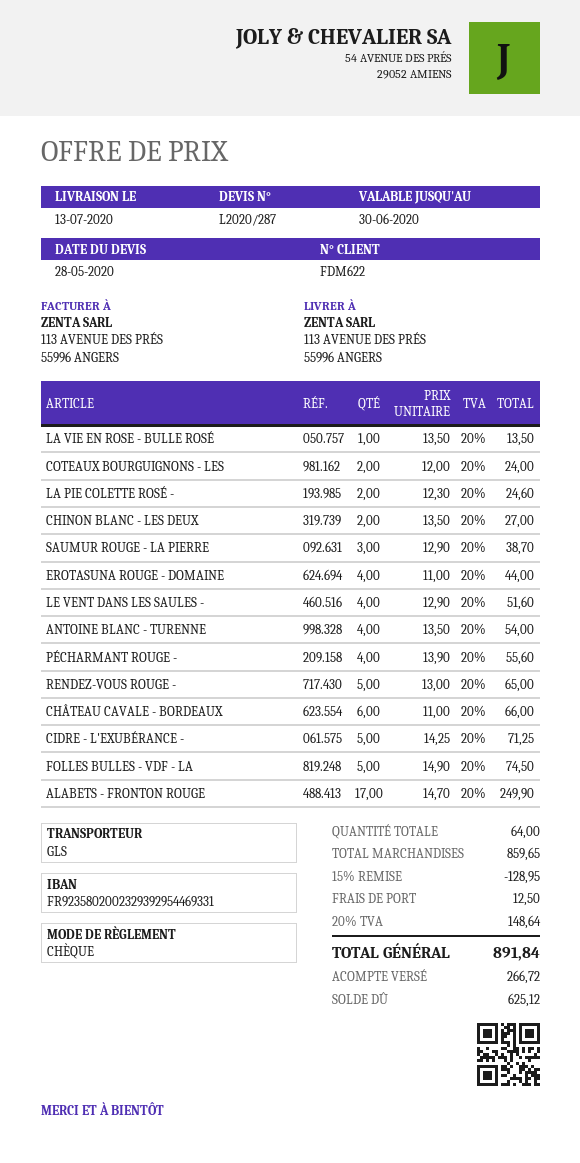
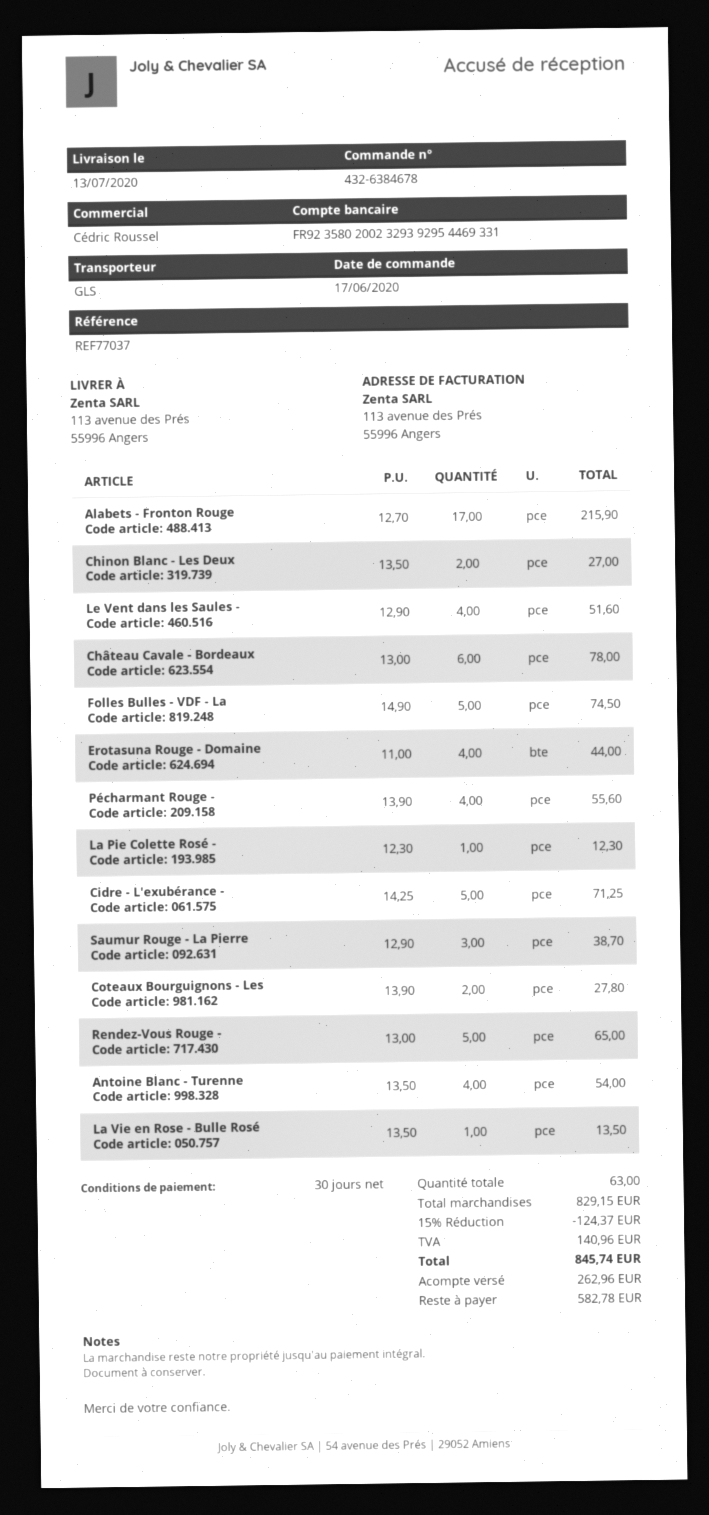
COTEAUX BOURGUIGNONS - LES: 2 x 12.00 = 24.00 -> 2 x 13.90 = 27.80
LA PIE COLETTE ROSÉ -: 2 x 12.30 = 24.60 -> 1 x 12.30 = 12.30
CHÂTEAU CAVALE - BORDEAUX: 6 x 11.00 = 66.00 -> 6 x 13.00 = 78.00
ALABETS - FRONTON ROUGE: 17 x 14.70 = 249.90 -> 17 x 12.70 = 215.90
total quantity: 64 -> 63
subtotal: 859.65 -> 829.15
discount: 15% = 128.95 -> 15% = 124.37
shipping: 12.50 -> none
tax: 148.64 -> 140.96
total: 891.84 -> 845.74
deposit: 266.72 -> 262.96
balance: 625.12 -> 582.78

